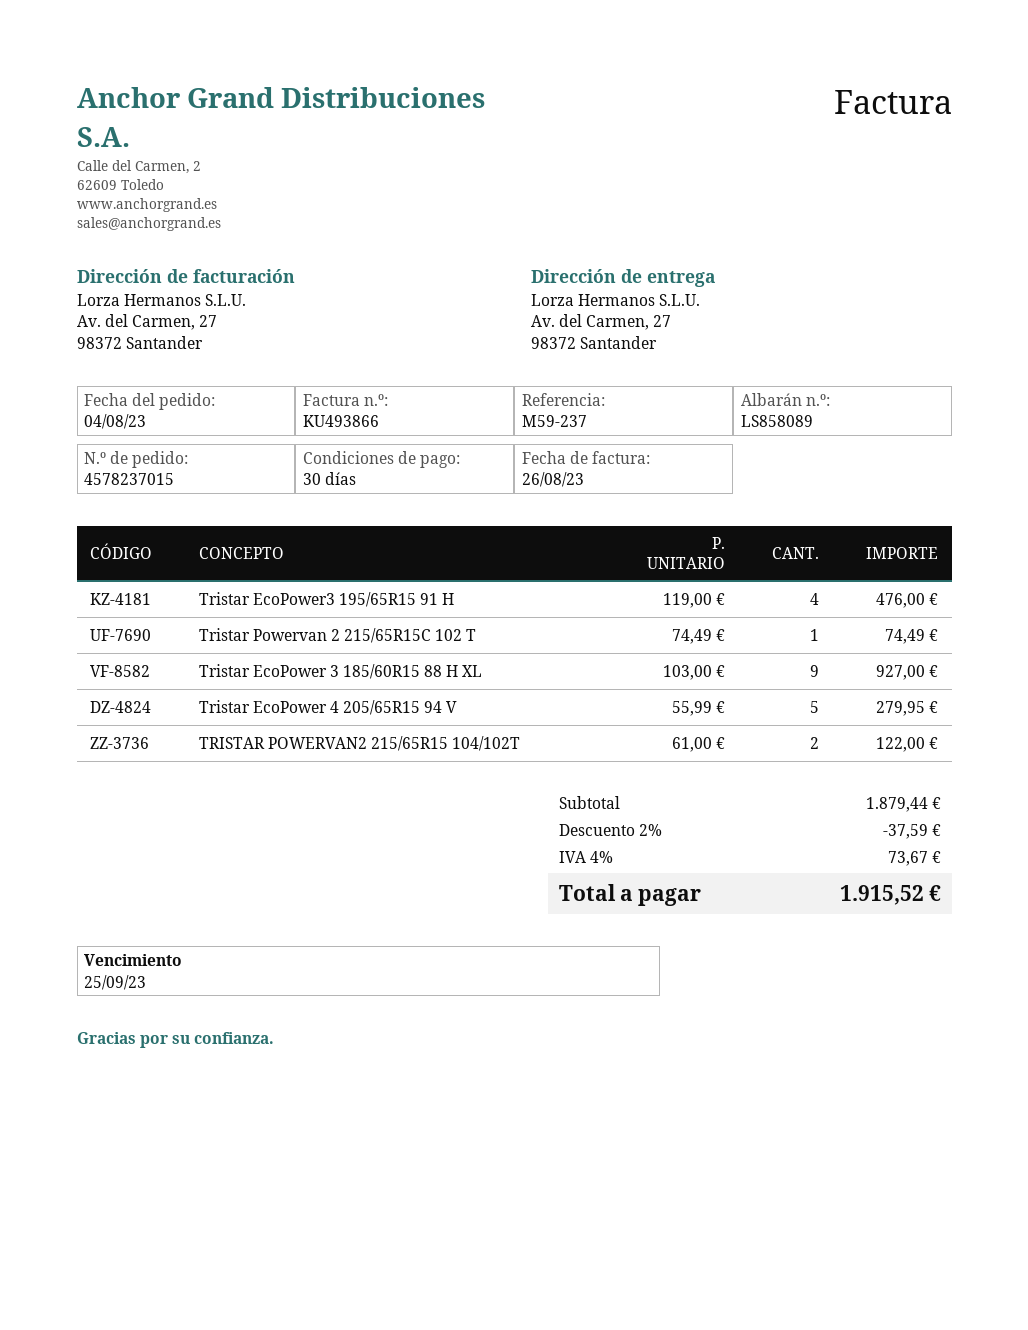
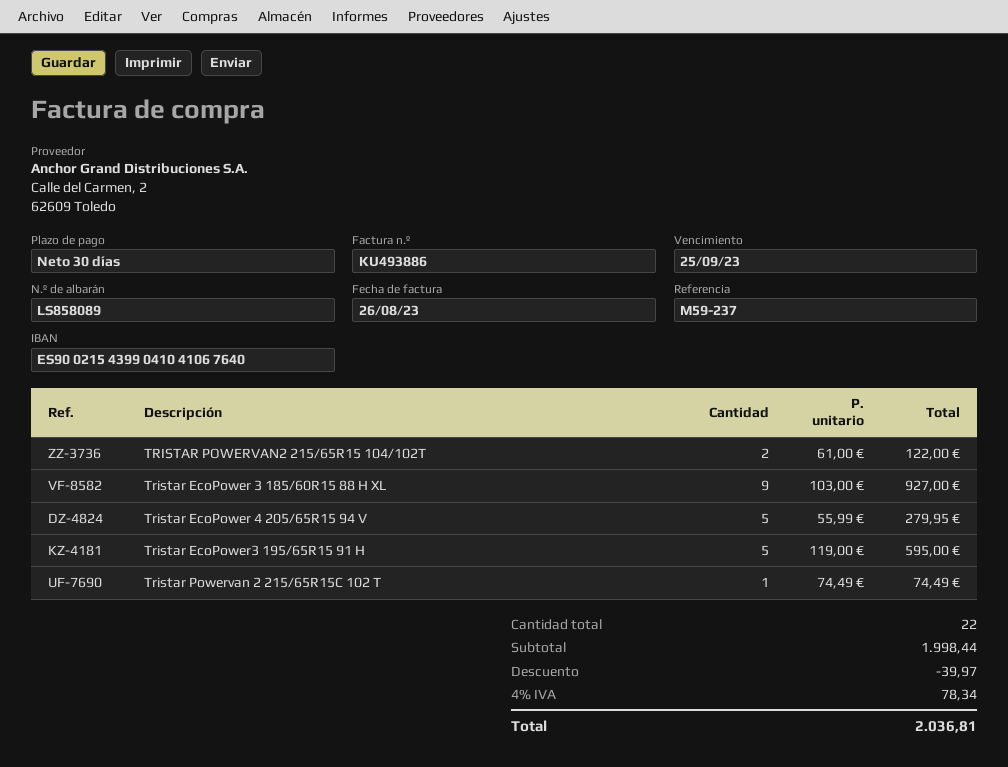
invoice number: KU493866 -> KU493886
Tristar EcoPower3 195/65R15 91 H: 4 x 119.00 = 476.00 -> 5 x 119.00 = 595.00
subtotal: 1879.44 -> 1998.44
discount: 37.59 -> 39.97
tax: 4% = 73.67 -> 4% = 78.34
total: 1915.52 -> 2036.81

